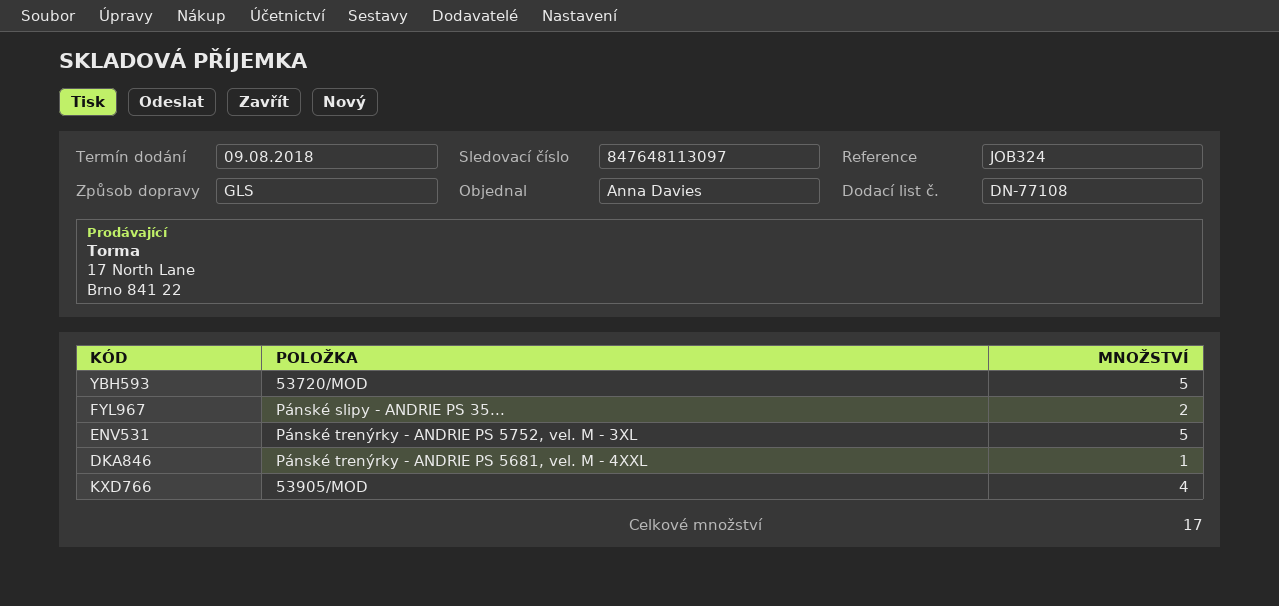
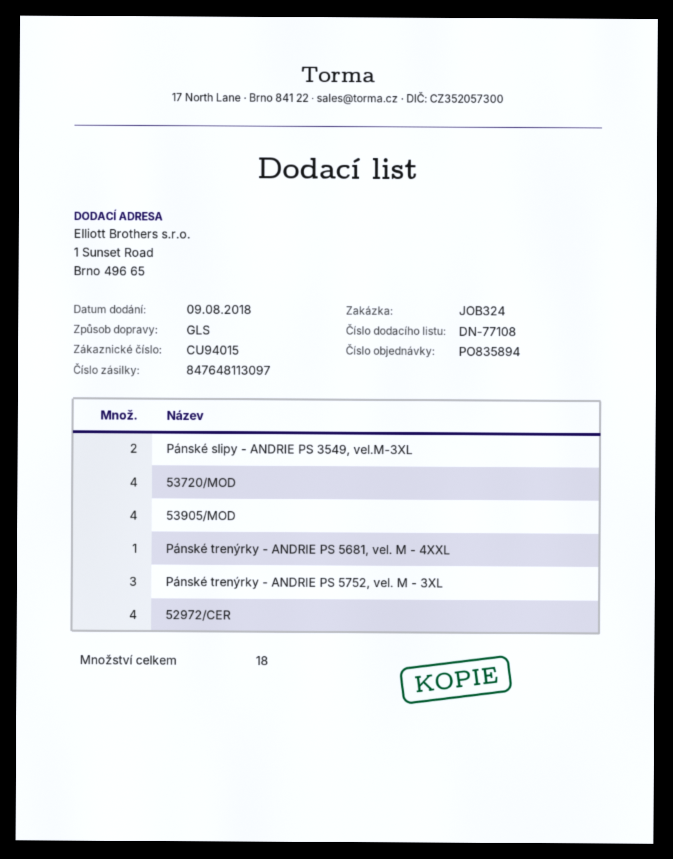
53720/MOD: 5 -> 4
Pánské trenýrky - ANDRIE PS 5752, vel. M - 3XL: 5 -> 3
52972/CER: none -> 4
total quantity: 17 -> 18

